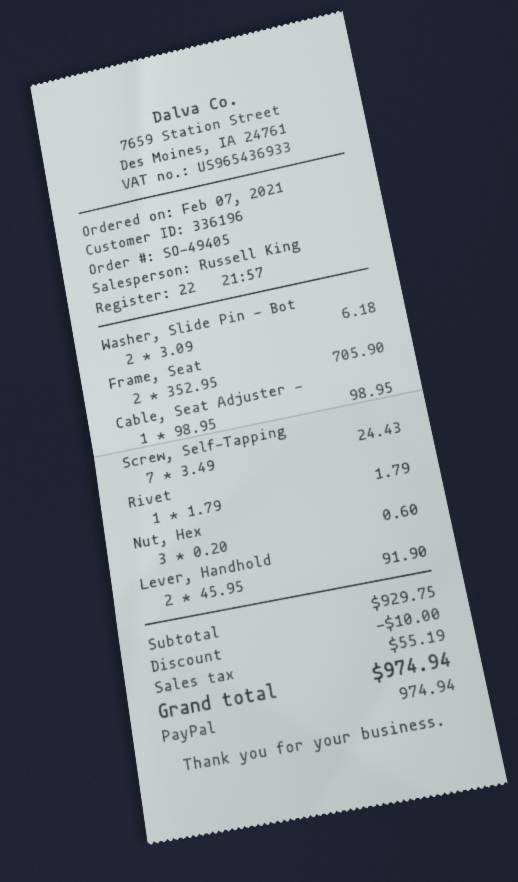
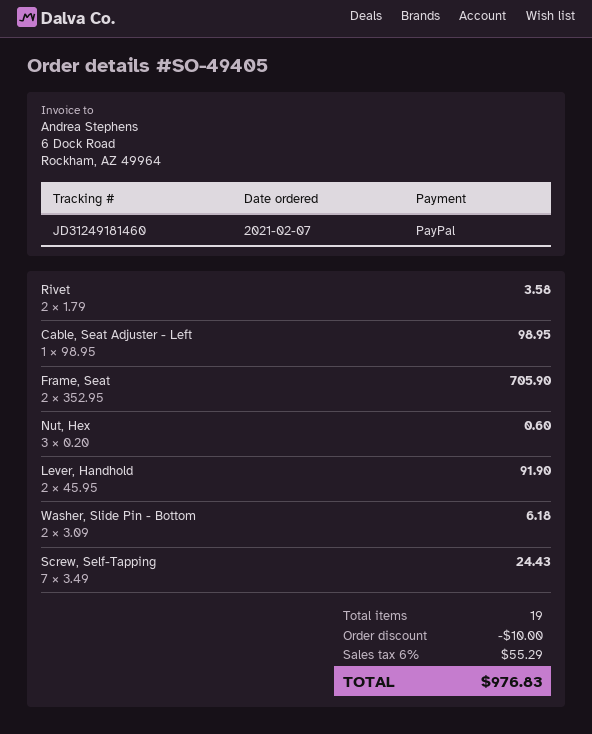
Rivet: 1 x 1.79 = 1.79 -> 2 x 1.79 = 3.58
tax: 55.19 -> 55.29
total: 974.94 -> 976.83

